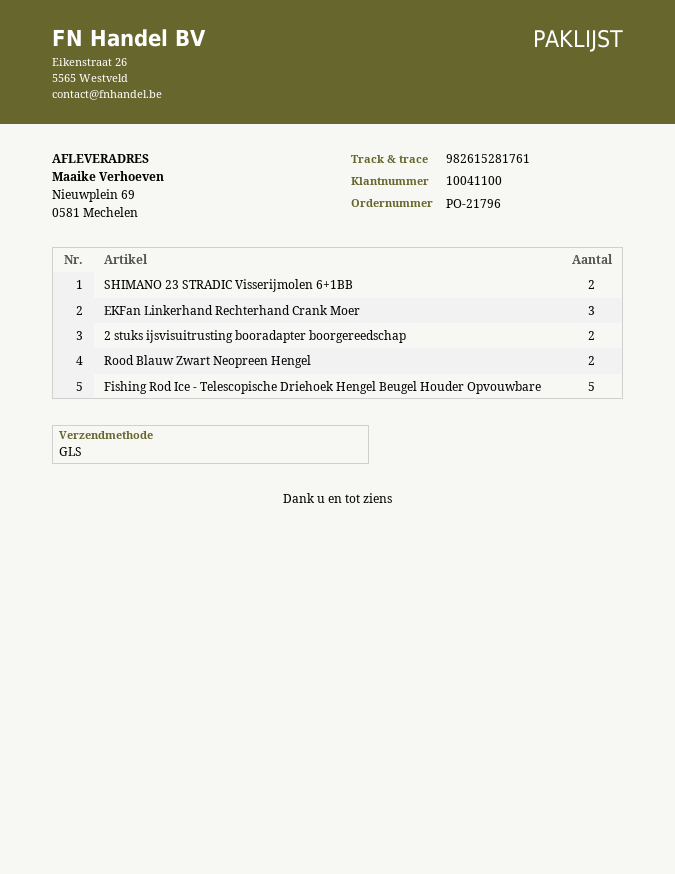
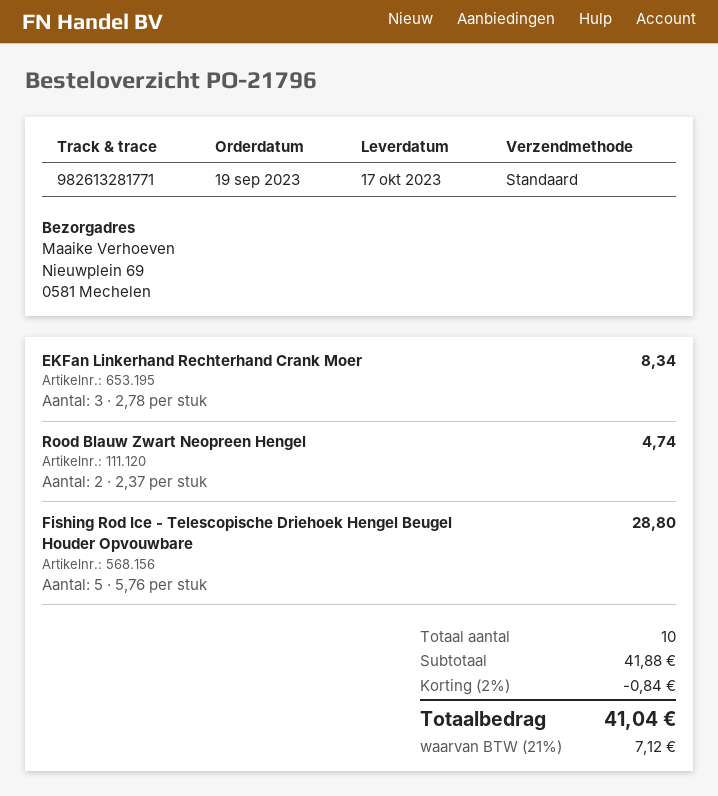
shipping method: GLS -> standard
tracking number: 982615281761 -> 982613281771
SHIMANO 23 STRADIC Visserijmolen 6+1BB: 2 -> none
2 stuks ijsvisuitrusting booradapter boorgereedschap: 2 -> none

